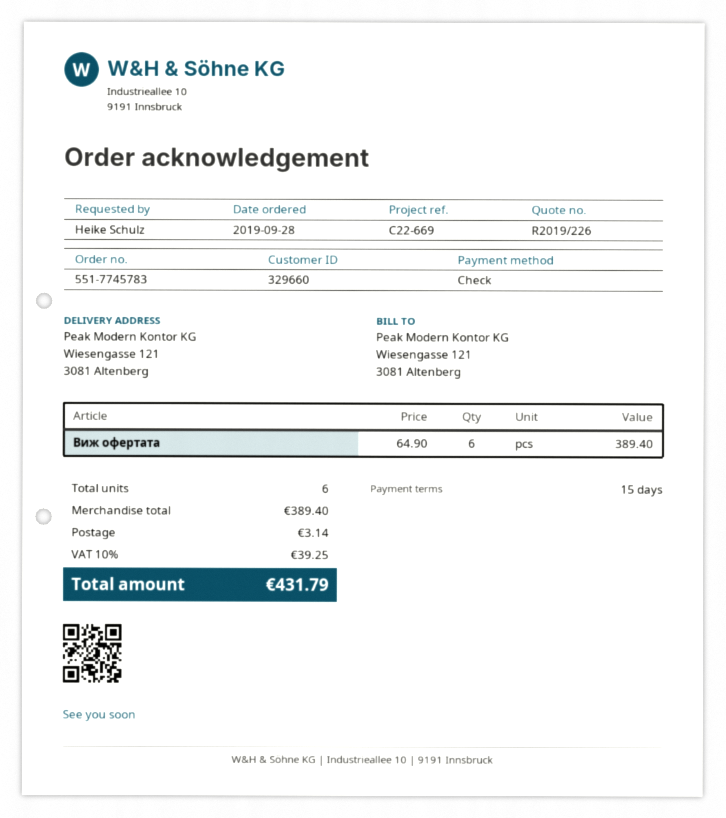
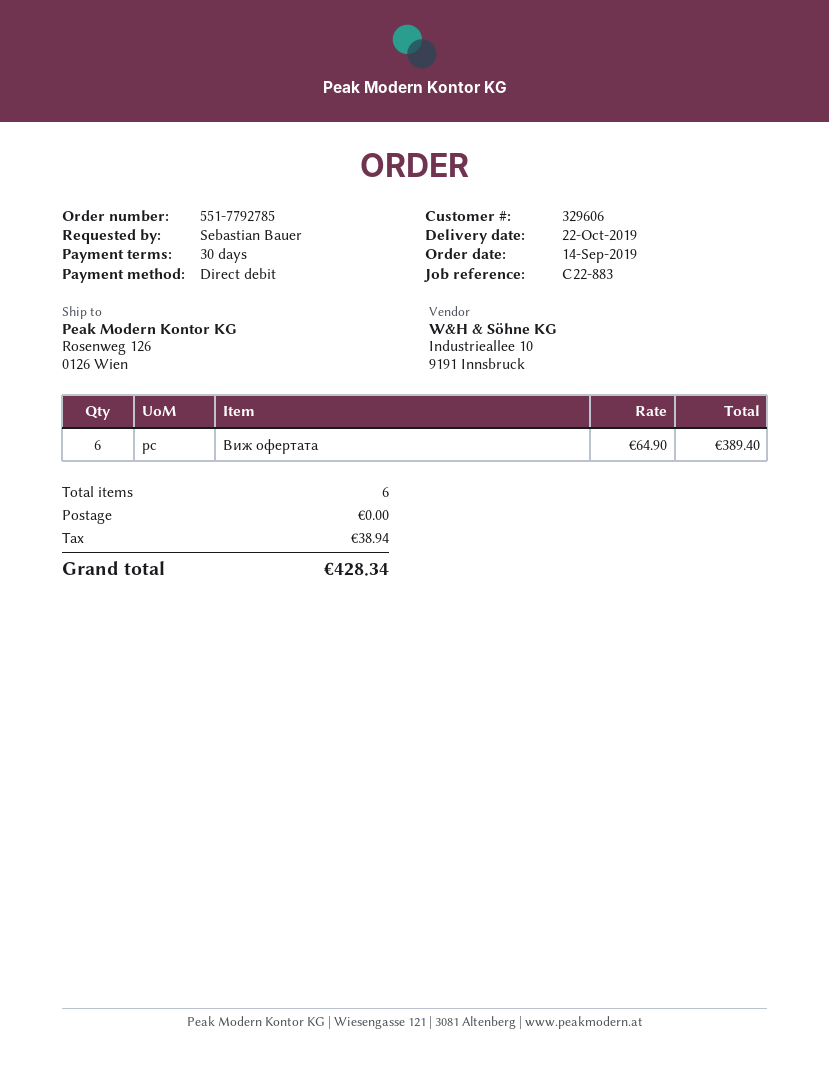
order number: 551-7745783 -> 551-7792785
order date: 2019-09-28 -> 2019-09-14
payment terms: 15 days -> 30 days
customer number: 329660 -> 329606
reference: C22-669 -> C22-883
ordered by: Heike Schulz -> Sebastian Bauer
payment method: cheque -> direct debit
ship to: Wiesengasse 121, 3081 Altenberg -> Rosenweg 126, 0126 Wien
shipping: 3.14 -> 0.00
tax: 39.25 -> 38.94
total: 431.79 -> 428.34

